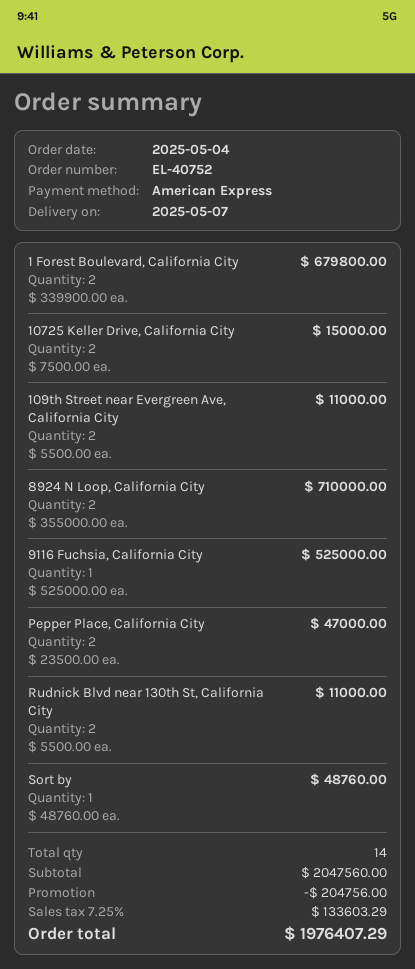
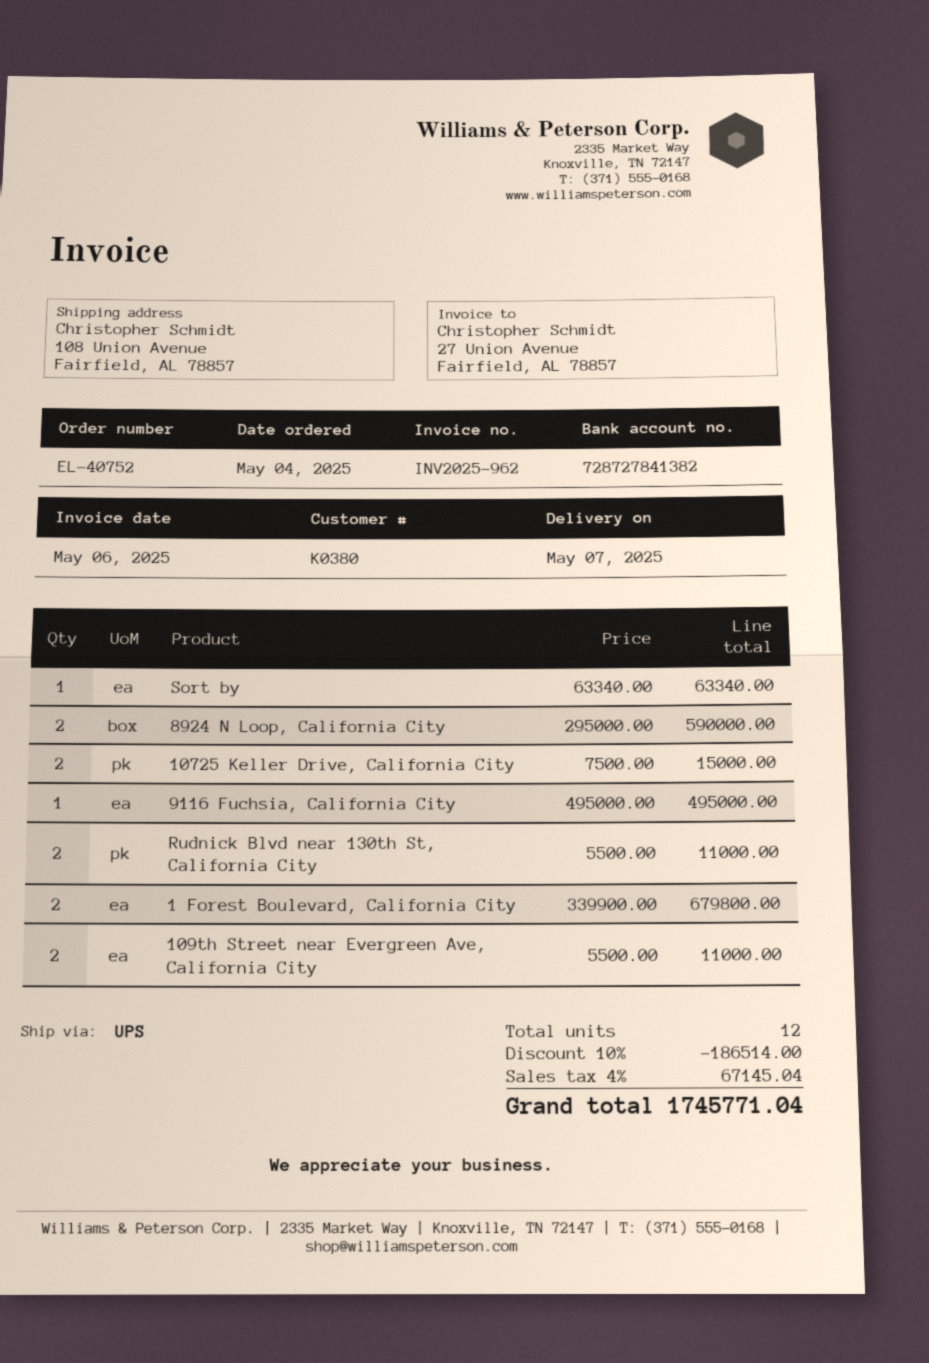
8924 N Loop, California City: 2 x 355000.00 = 710000.00 -> 2 x 295000.00 = 590000.00
9116 Fuchsia, California City: 1 x 525000.00 = 525000.00 -> 1 x 495000.00 = 495000.00
Pepper Place, California City: 2 x 23500.00 = 47000.00 -> none
Sort by: 1 x 48760.00 = 48760.00 -> 1 x 63340.00 = 63340.00
total quantity: 14 -> 12
discount: 204756.00 -> 186514.00
tax: 7.25% = 133603.29 -> 4% = 67145.04
total: 1976407.29 -> 1745771.04

